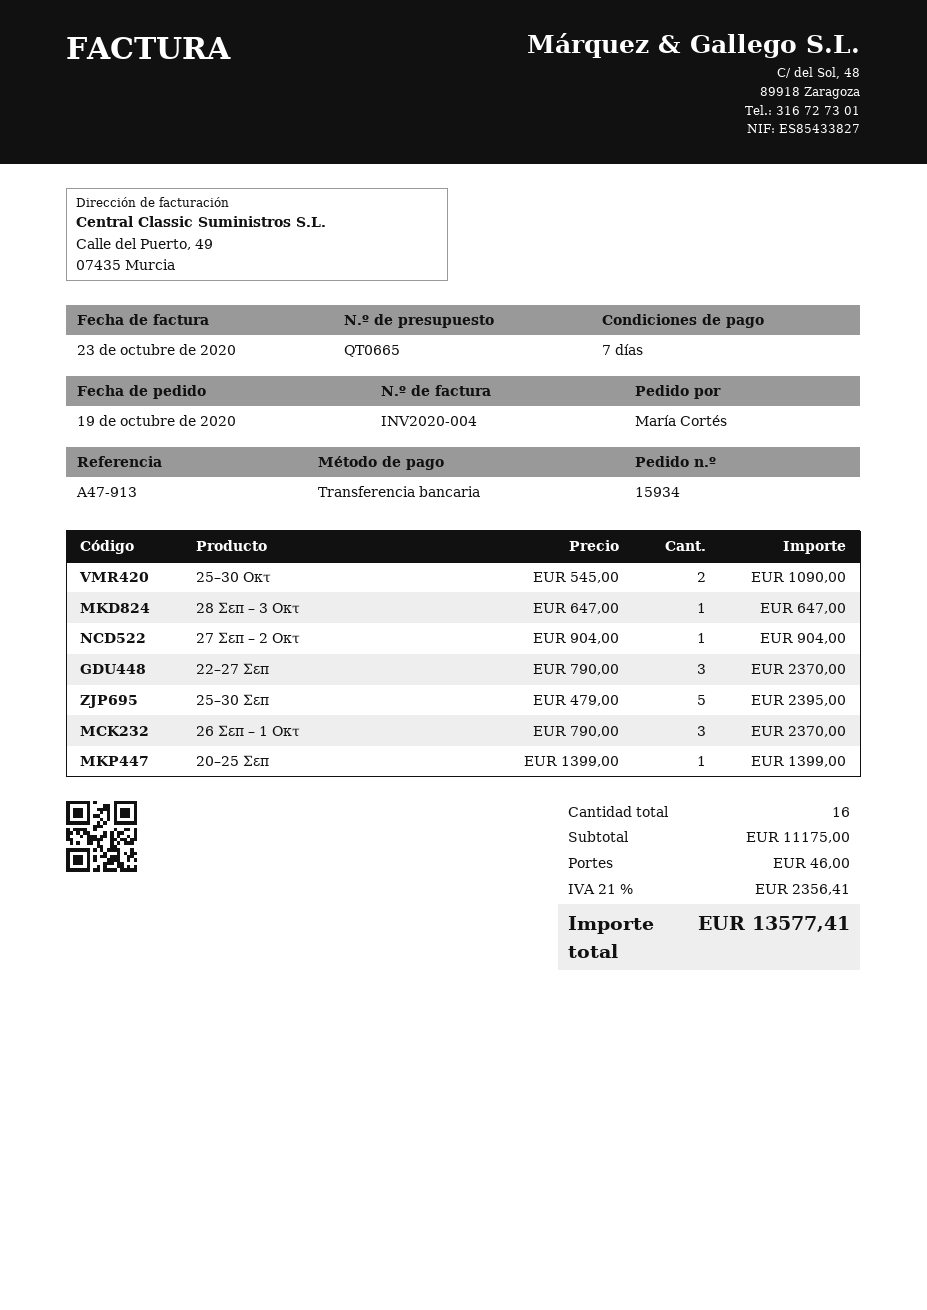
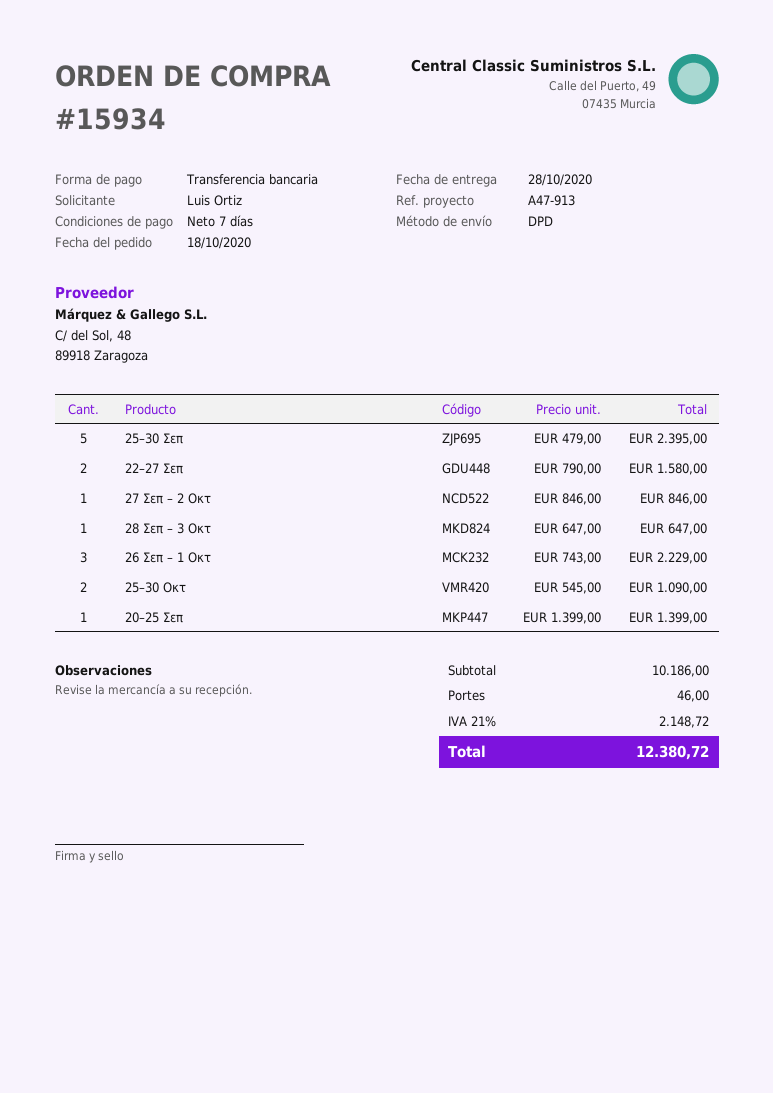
order date: 2020-10-19 -> 2020-10-18
ordered by: María Cortés -> Luis Ortiz
27 Σεπ – 2 Οκτ: 1 x 904.00 = 904.00 -> 1 x 846.00 = 846.00
22–27 Σεπ: 3 x 790.00 = 2370.00 -> 2 x 790.00 = 1580.00
26 Σεπ – 1 Οκτ: 3 x 790.00 = 2370.00 -> 3 x 743.00 = 2229.00
subtotal: 11175.00 -> 10186.00
tax: 21% = 2356.41 -> 21% = 2148.72
total: 13577.41 -> 12380.72

